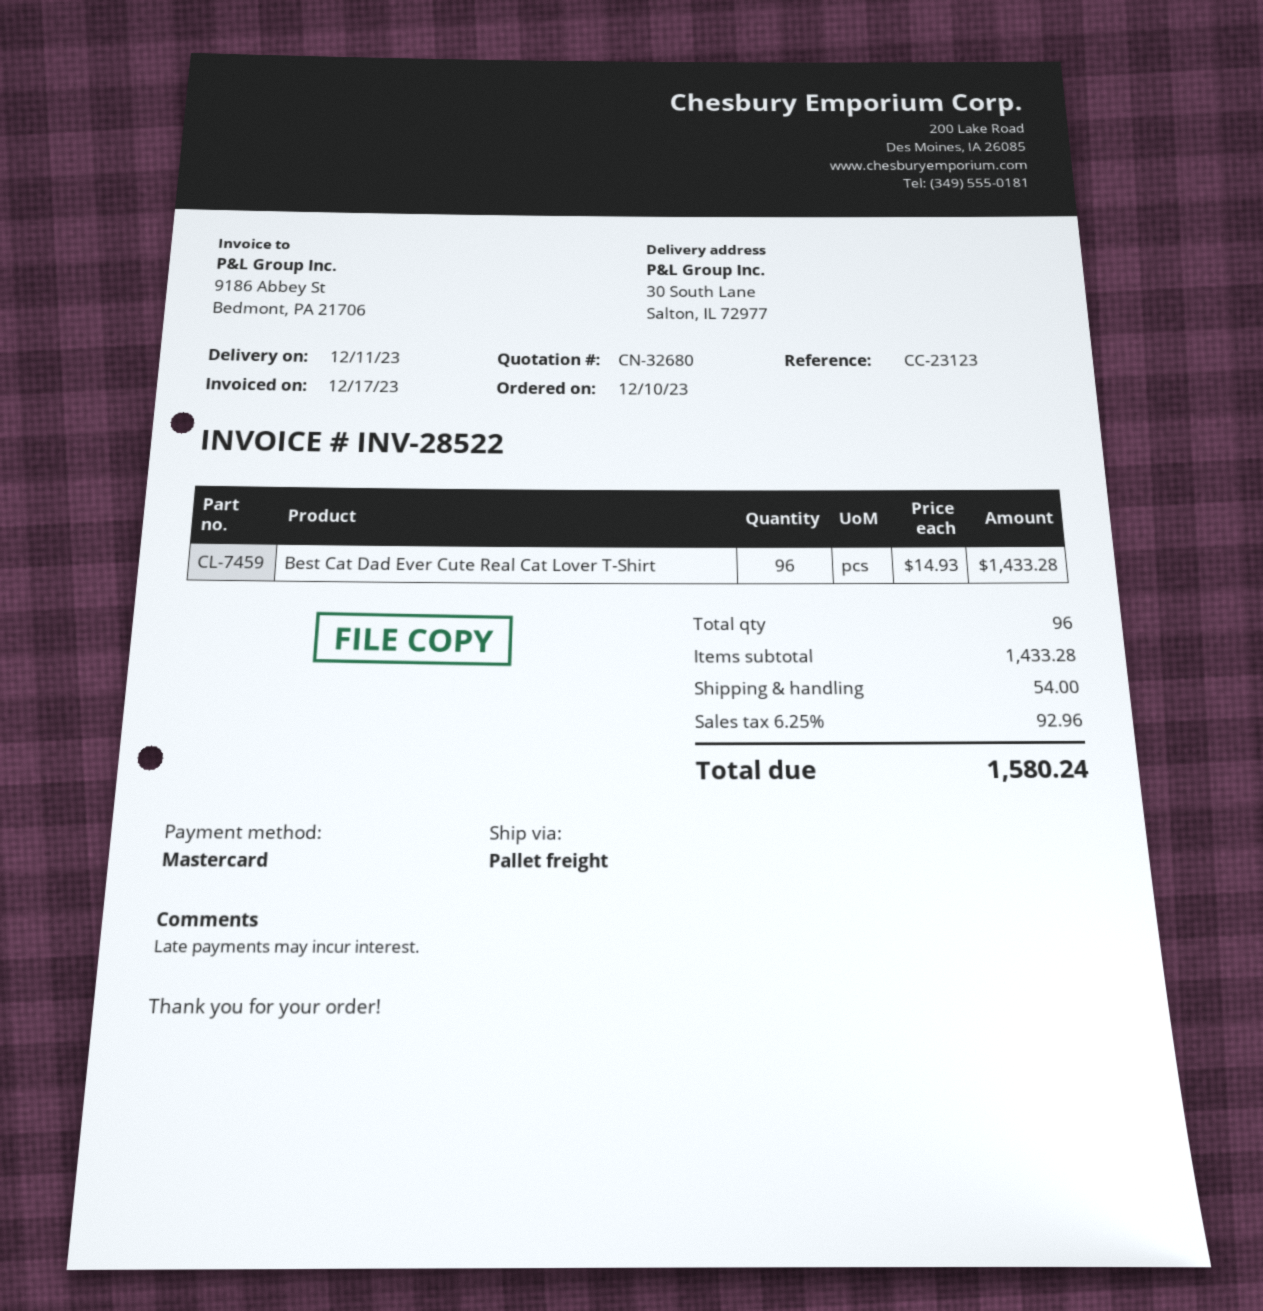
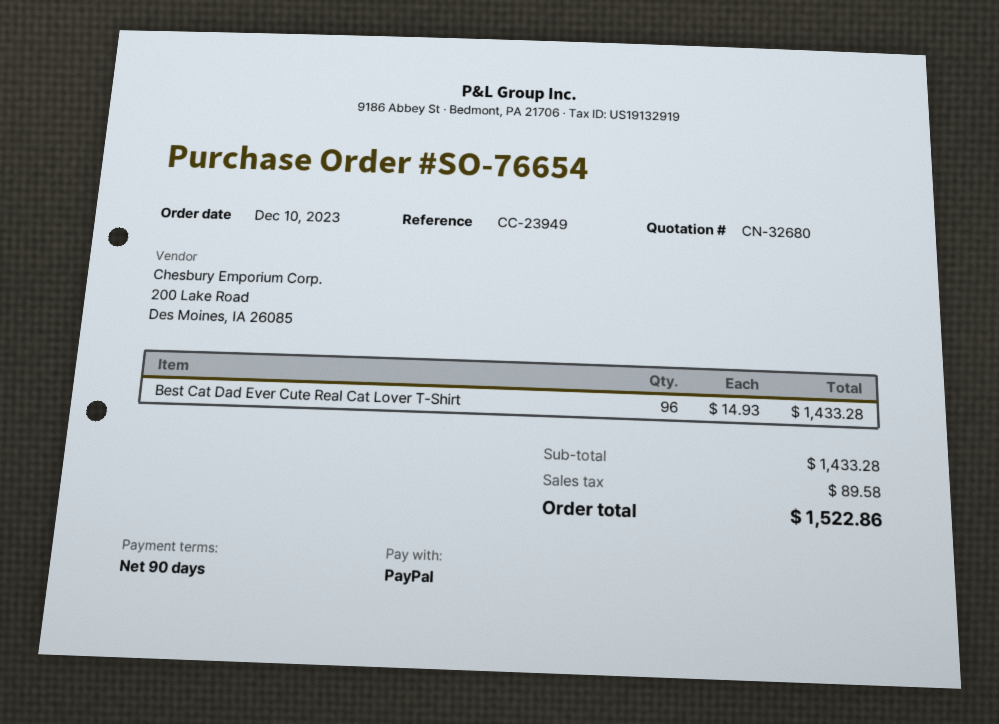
reference: CC-23123 -> CC-23949
payment method: Mastercard -> PayPal
shipping: 54.00 -> none
tax: 92.96 -> 89.58
total: 1580.24 -> 1522.86

